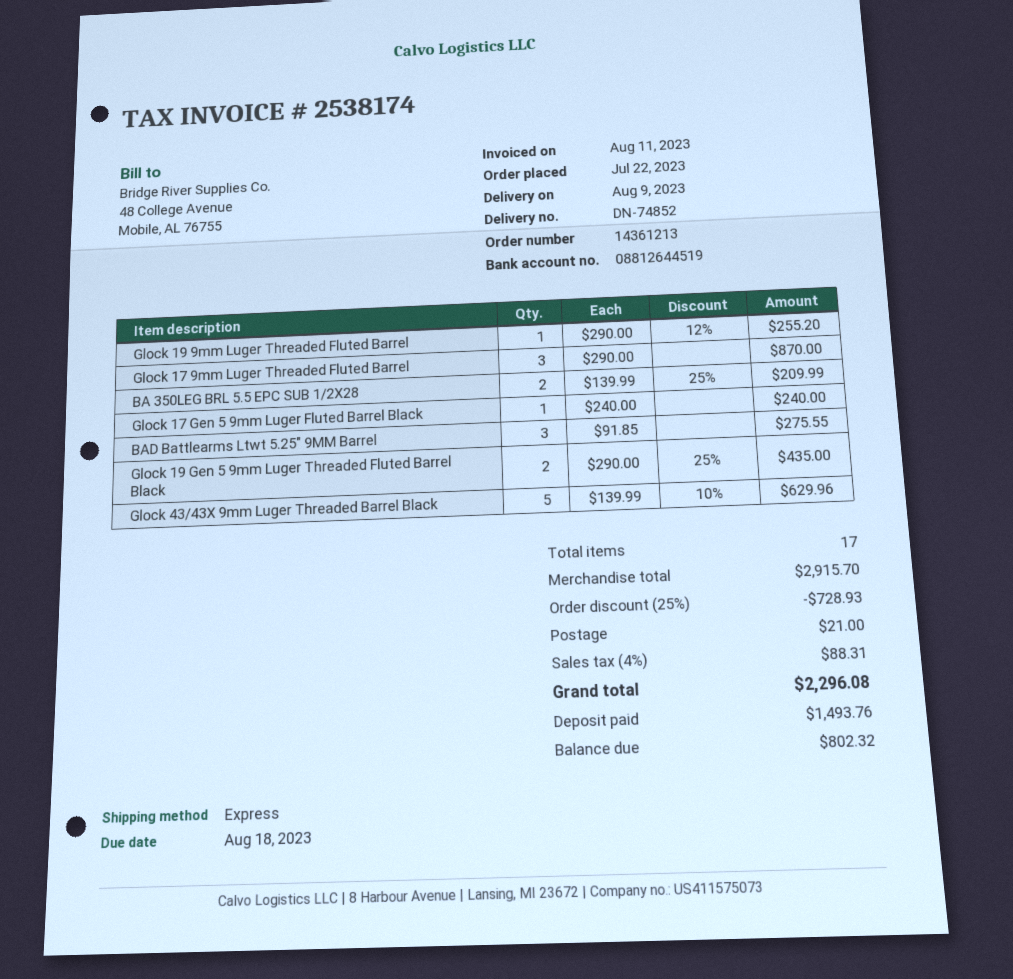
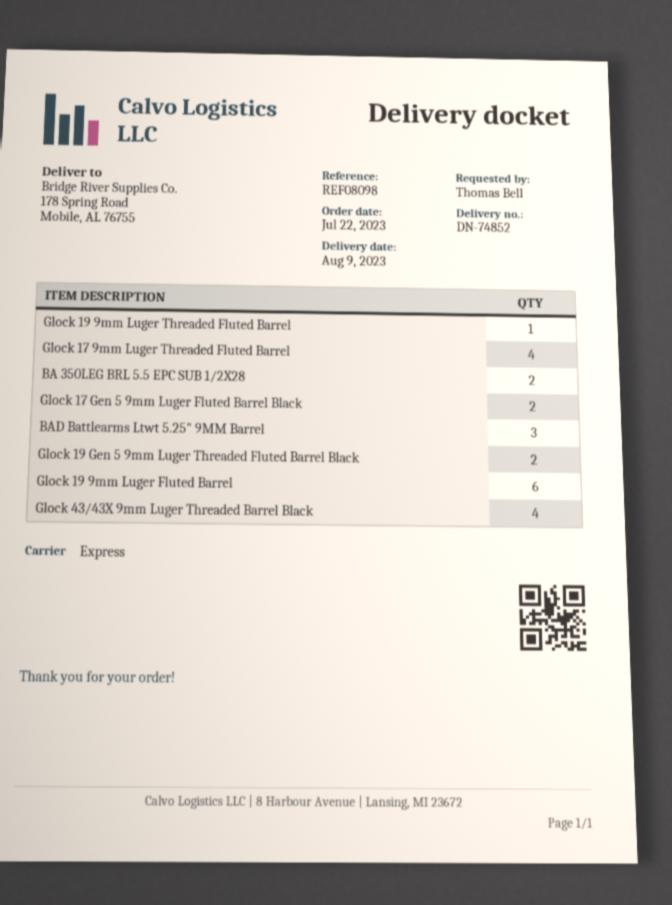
Glock 17 9mm Luger Threaded Fluted Barrel: 3 -> 4
Glock 17 Gen 5 9mm Luger Fluted Barrel Black: 1 -> 2
Glock 43/43X 9mm Luger Threaded Barrel Black: 5 -> 4
Glock 19 9mm Luger Fluted Barrel: none -> 6

